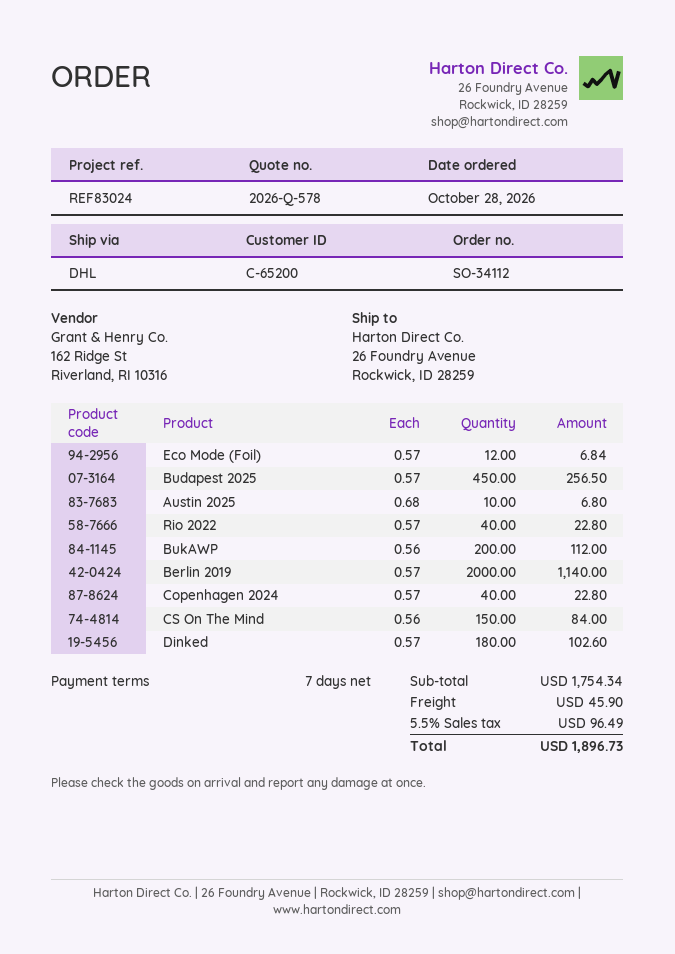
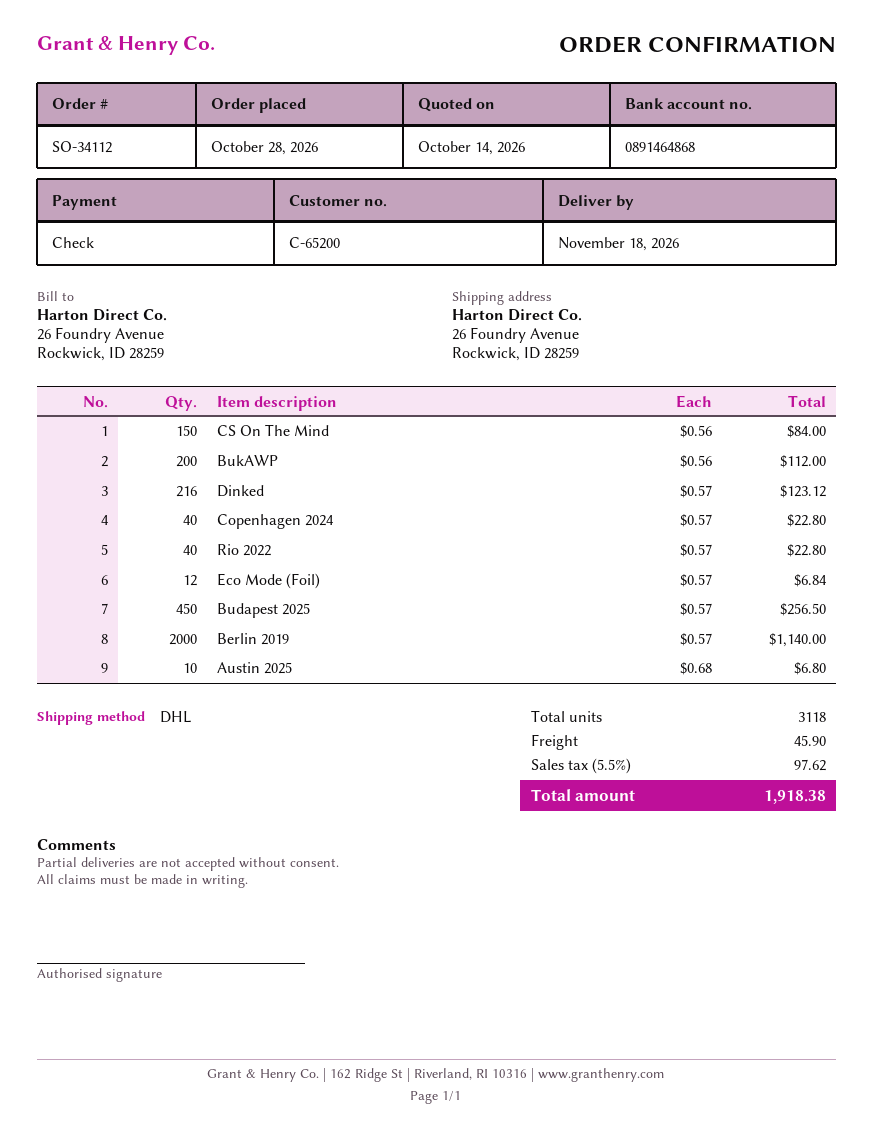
Dinked: 180 x 0.57 = 102.60 -> 216 x 0.57 = 123.12
tax: 5.5% = 96.49 -> 5.5% = 97.62
total: 1896.73 -> 1918.38

